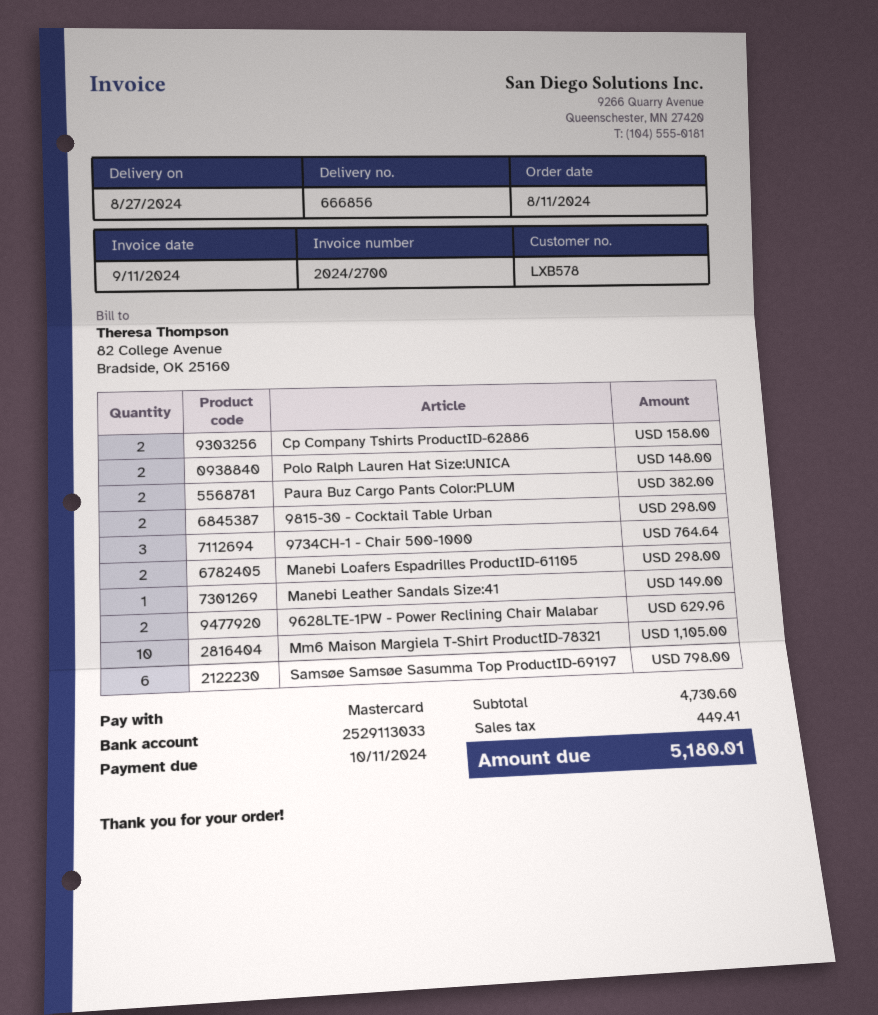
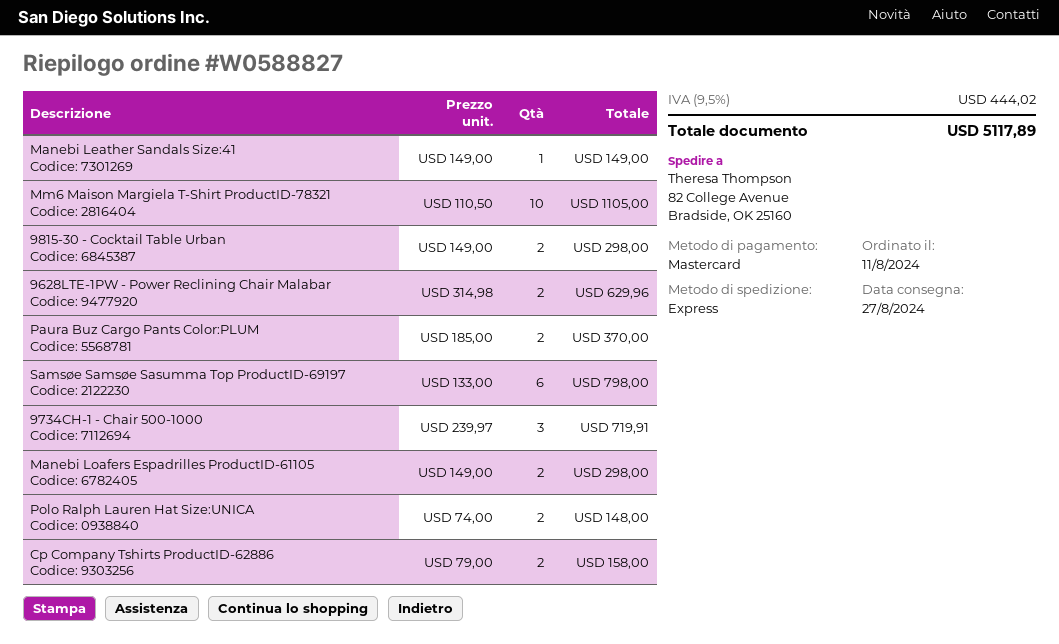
Paura Buz Cargo Pants Color:PLUM: 2 for 382.00 -> 2 for 370.00
9734CH-1 - Chair 500-1000: 3 for 764.64 -> 3 for 719.91
tax: 449.41 -> 444.02
total: 5180.01 -> 5117.89

